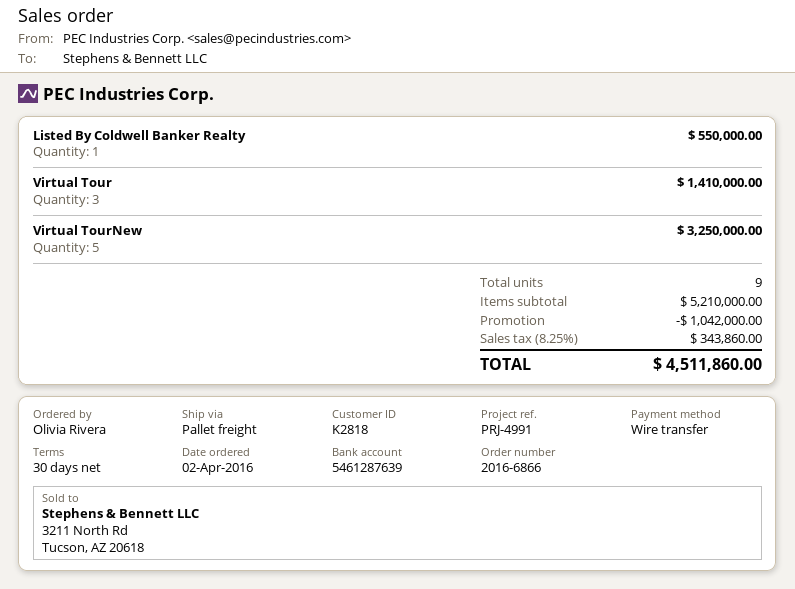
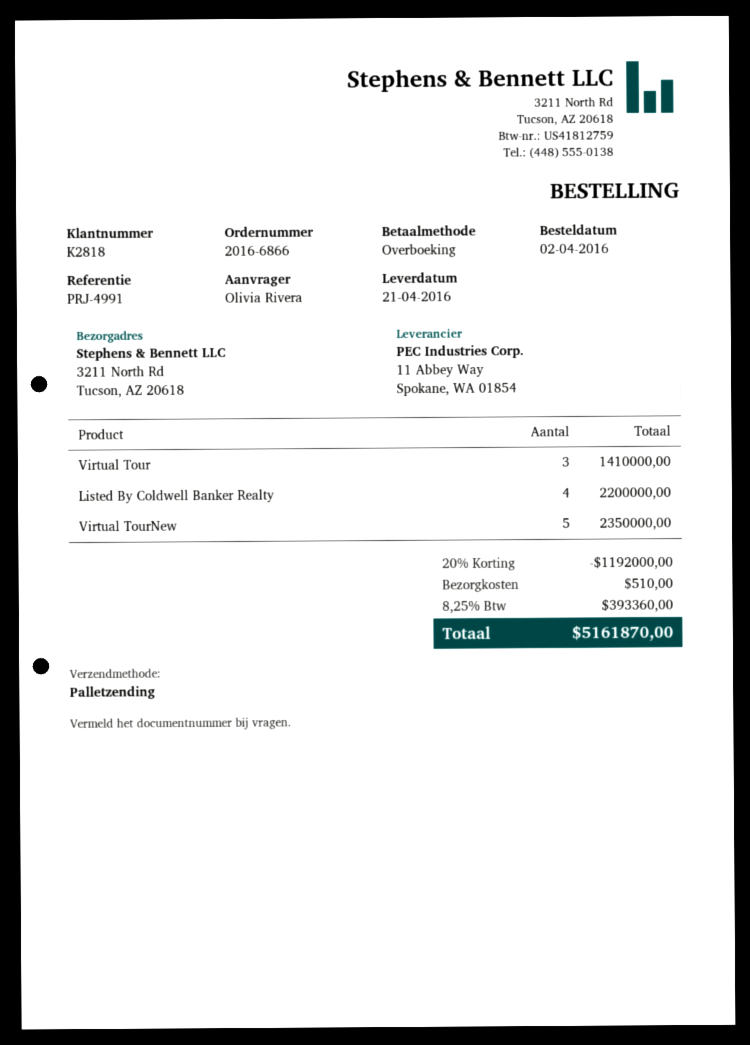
Listed By Coldwell Banker Realty: 1 for 550000.00 -> 4 for 2200000.00
Virtual TourNew: 5 for 3250000.00 -> 5 for 2350000.00
discount: 1042000.00 -> 1192000.00
shipping: none -> 510.00
tax: 8.25% = 343860.00 -> 8.25% = 393360.00
total: 4511860.00 -> 5161870.00

